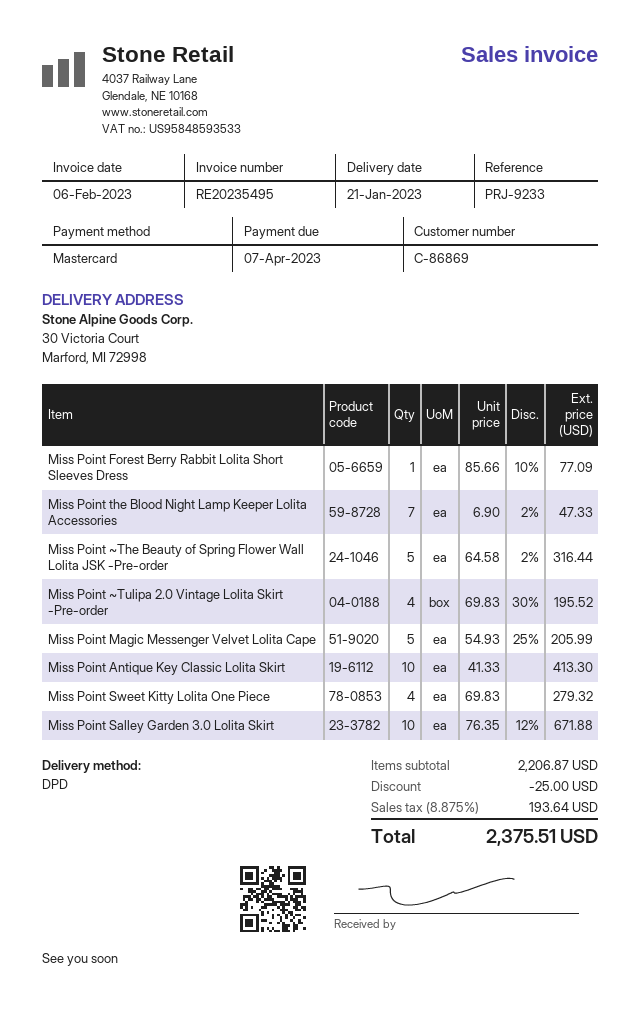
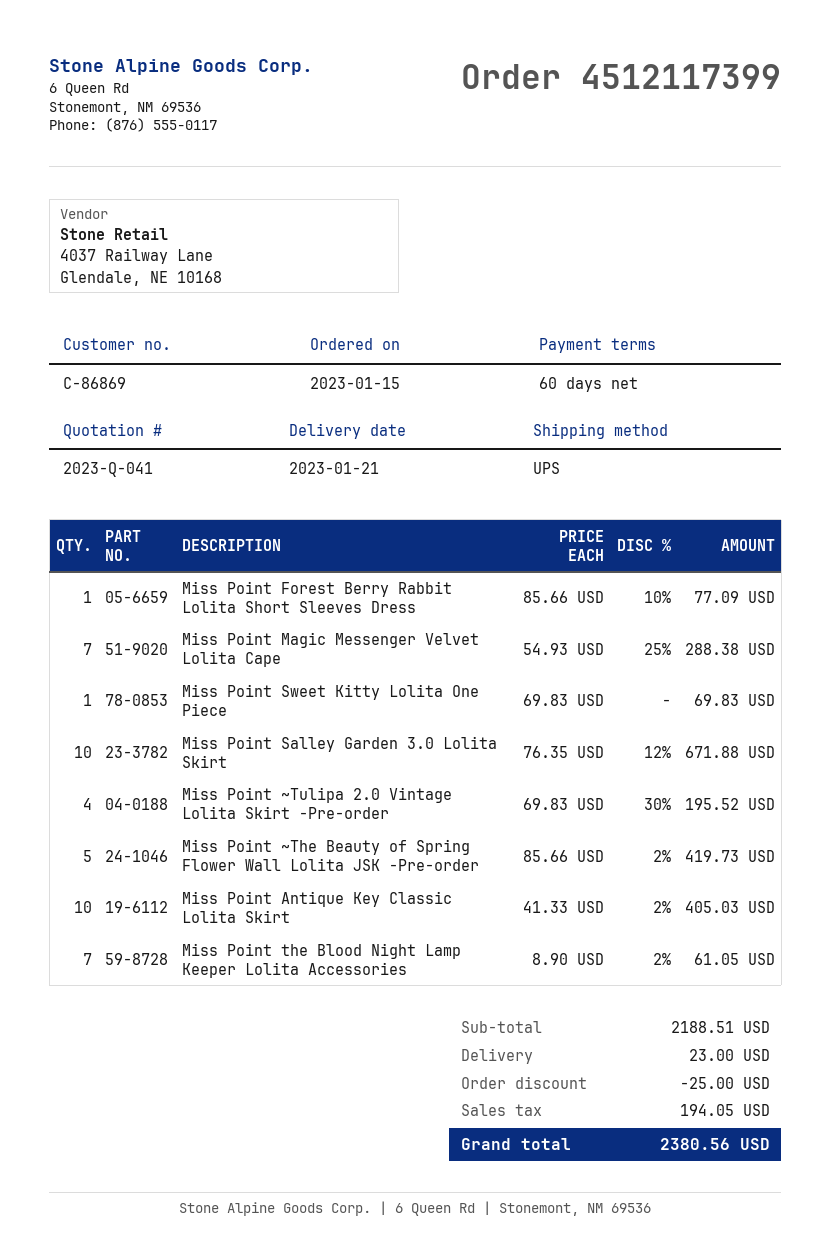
shipping method: DPD -> UPS
Miss Point the Blood Night Lamp Keeper Lolita Accessories: 7 x 6.90 - 2% = 47.33 -> 7 x 8.90 - 2% = 61.05
Miss Point ~The Beauty of Spring Flower Wall Lolita JSK -Pre-order: 5 x 64.58 - 2% = 316.44 -> 5 x 85.66 - 2% = 419.73
Miss Point Magic Messenger Velvet Lolita Cape: 5 x 54.93 - 25% = 205.99 -> 7 x 54.93 - 25% = 288.38
Miss Point Antique Key Classic Lolita Skirt: 10 x 41.33 = 413.30 -> 10 x 41.33 - 2% = 405.03
Miss Point Sweet Kitty Lolita One Piece: 4 x 69.83 = 279.32 -> 1 x 69.83 = 69.83
subtotal: 2206.87 -> 2188.51
shipping: none -> 23.00
tax: 193.64 -> 194.05
total: 2375.51 -> 2380.56

